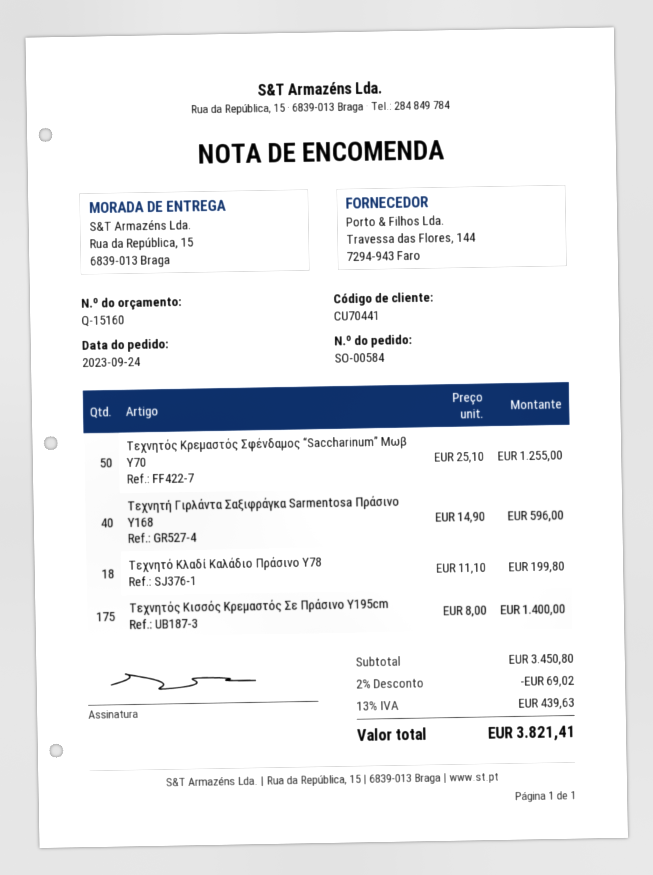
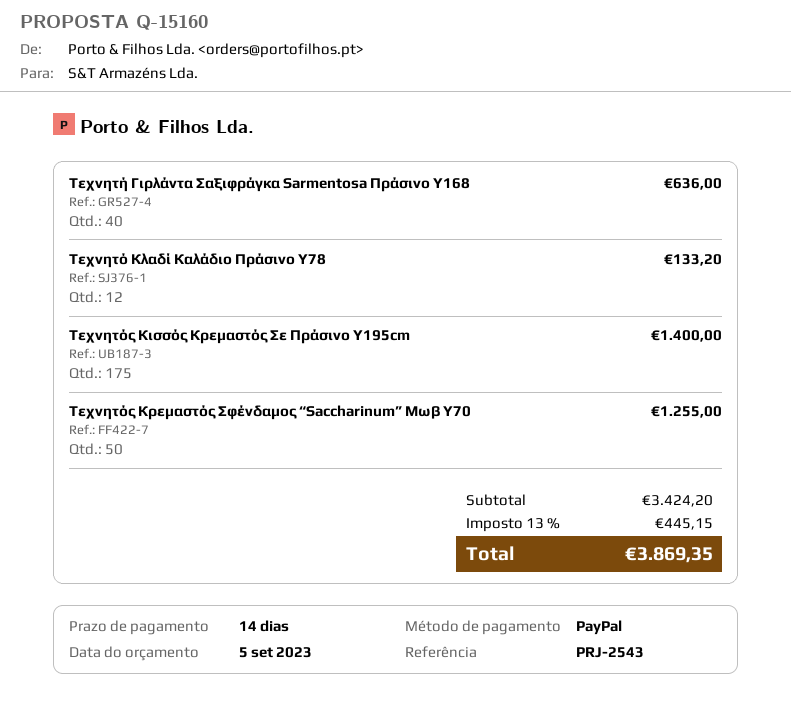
Τεχνητή Γιρλάντα Σαξιφράγκα Sarmentosa Πράσινο Υ168: 40 for 596.00 -> 40 for 636.00
Τεχνητό Κλαδί Καλάδιο Πράσινο Υ78: 18 for 199.80 -> 12 for 133.20
subtotal: 3450.80 -> 3424.20
discount: 2% = 69.02 -> none
tax: 13% = 439.63 -> 13% = 445.15
total: 3821.41 -> 3869.35

